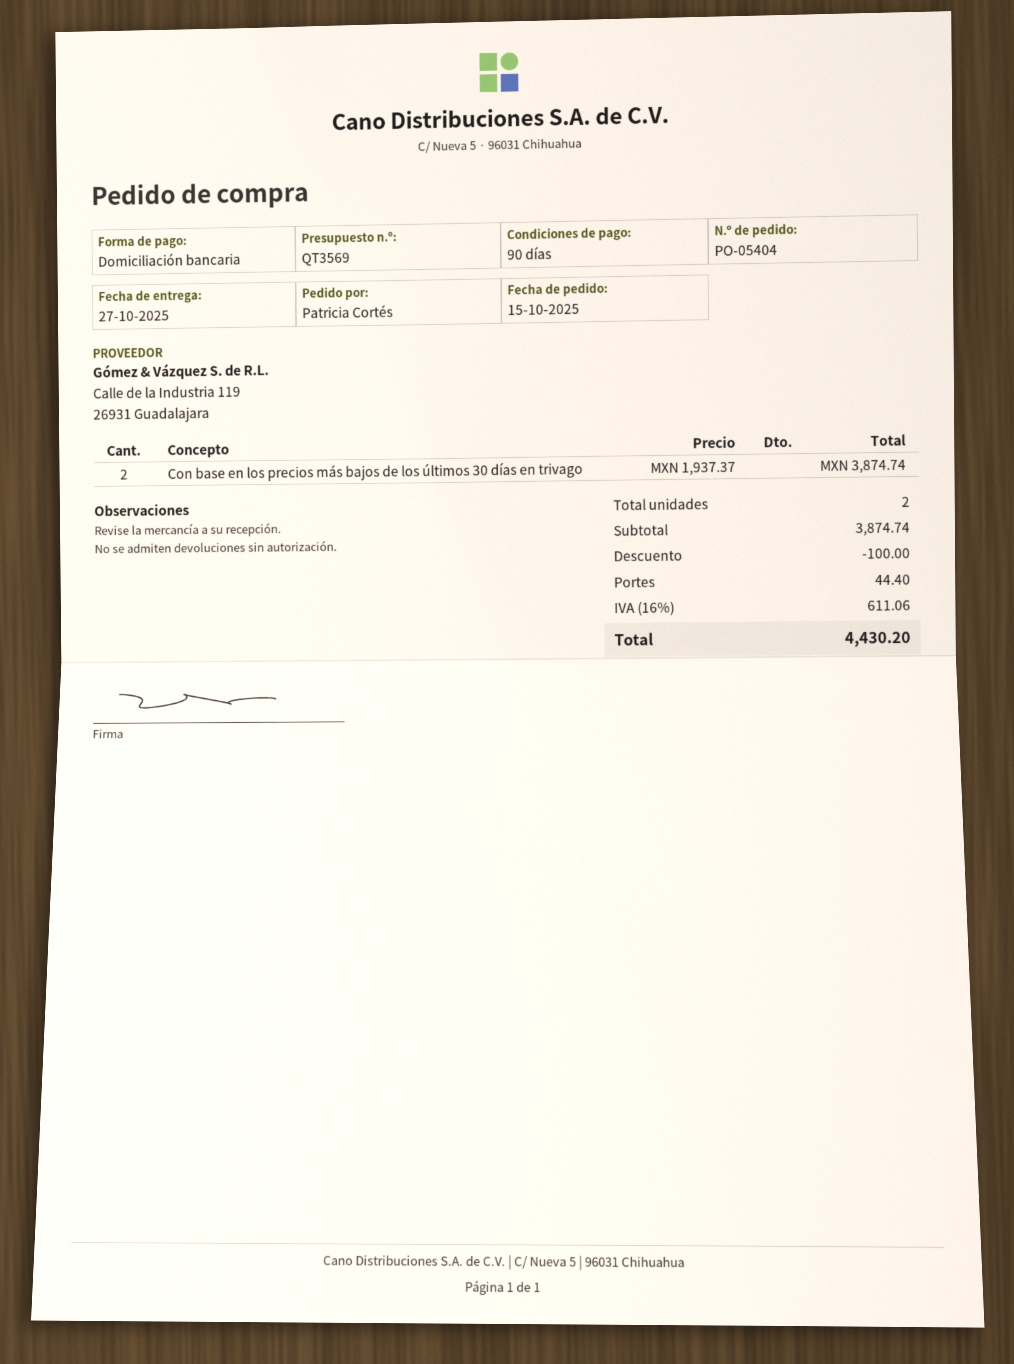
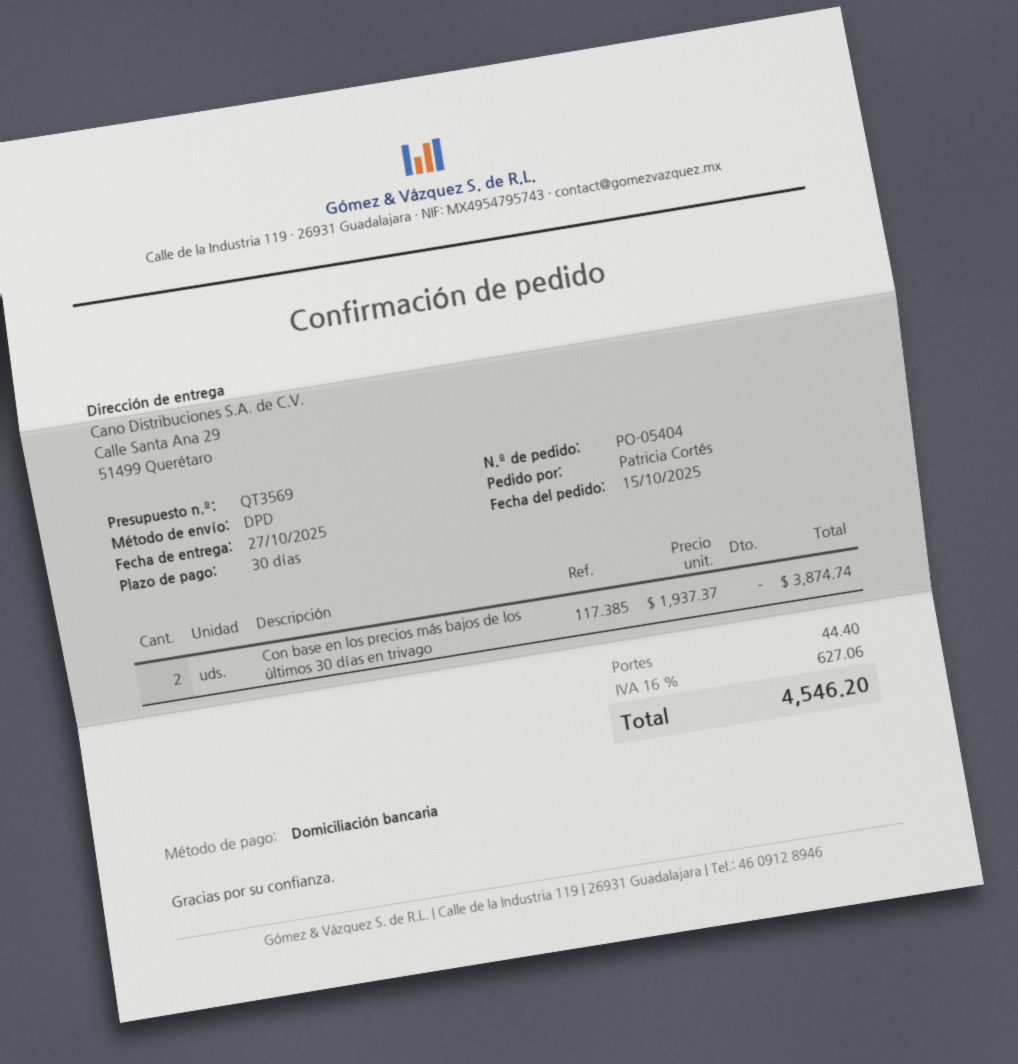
payment terms: 90 days -> 30 days
discount: 100.00 -> none
tax: 16% = 611.06 -> 16% = 627.06
total: 4430.20 -> 4546.20

